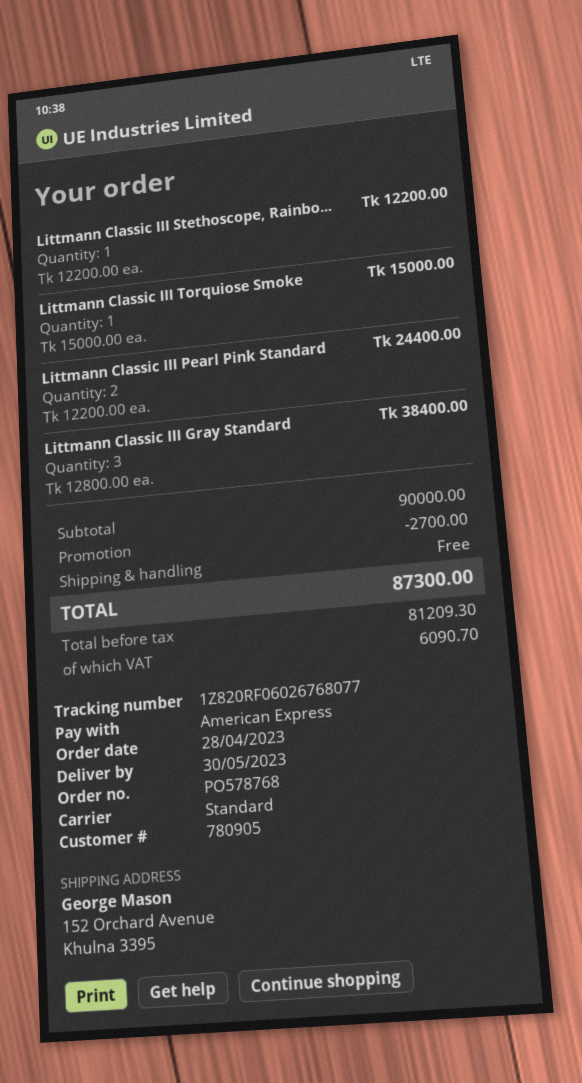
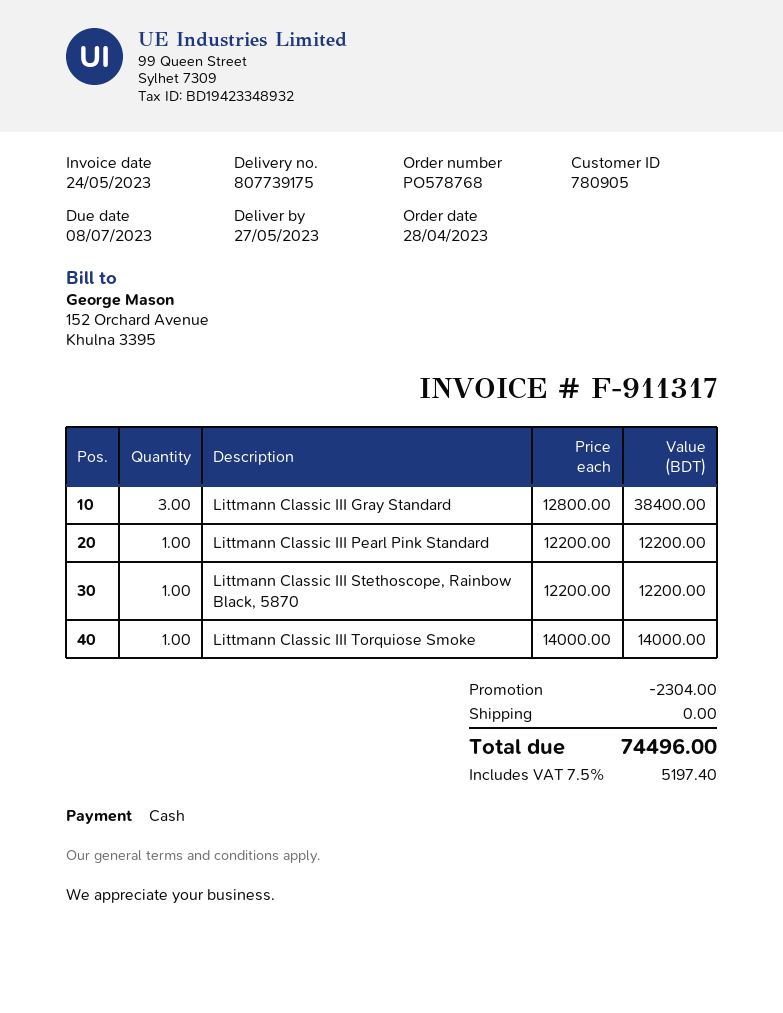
delivery date: 2023-05-30 -> 2023-05-27
payment method: American Express -> cash
Littmann Classic III Torquiose Smoke: 1 x 15000.00 = 15000.00 -> 1 x 14000.00 = 14000.00
Littmann Classic III Pearl Pink Standard: 2 x 12200.00 = 24400.00 -> 1 x 12200.00 = 12200.00
discount: 2700.00 -> 2304.00
tax: 6090.70 -> 5197.40
total: 87300.00 -> 74496.00

